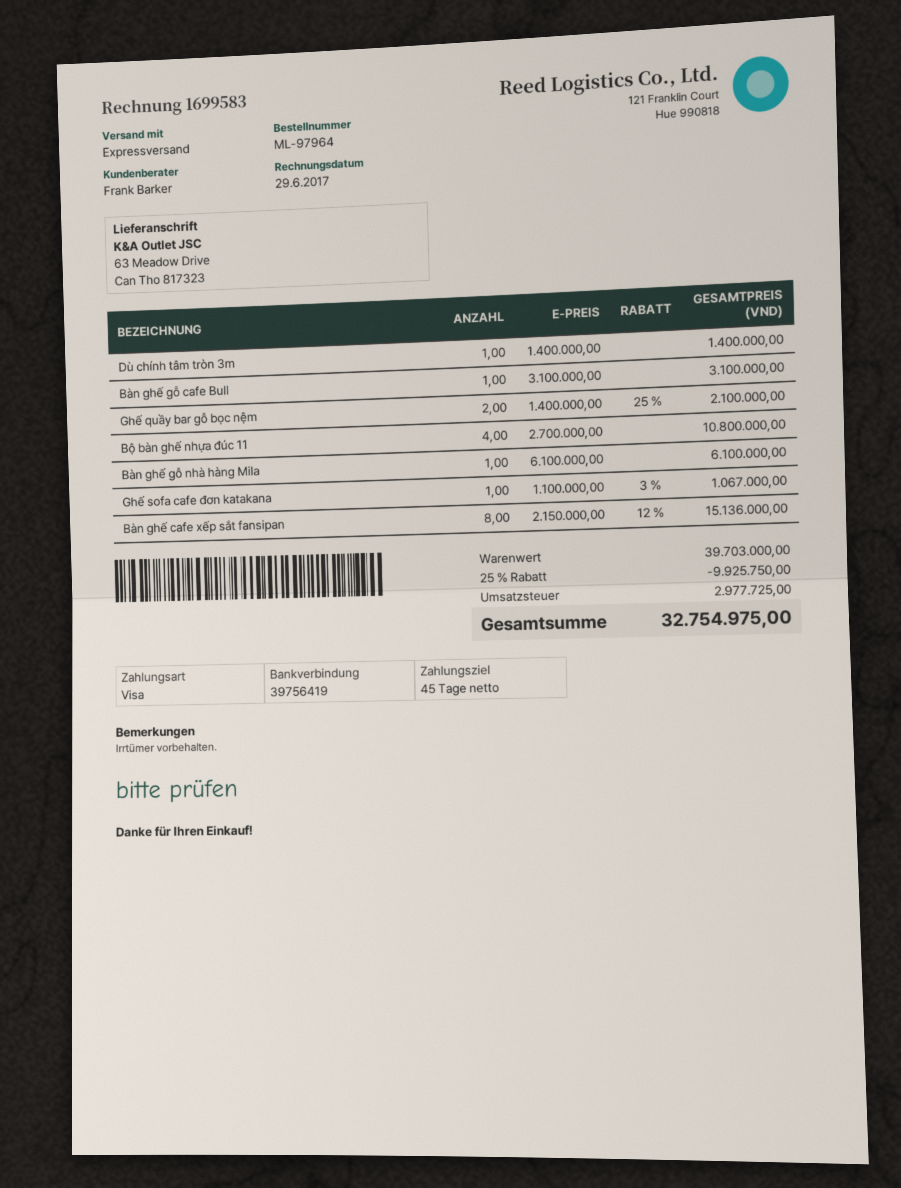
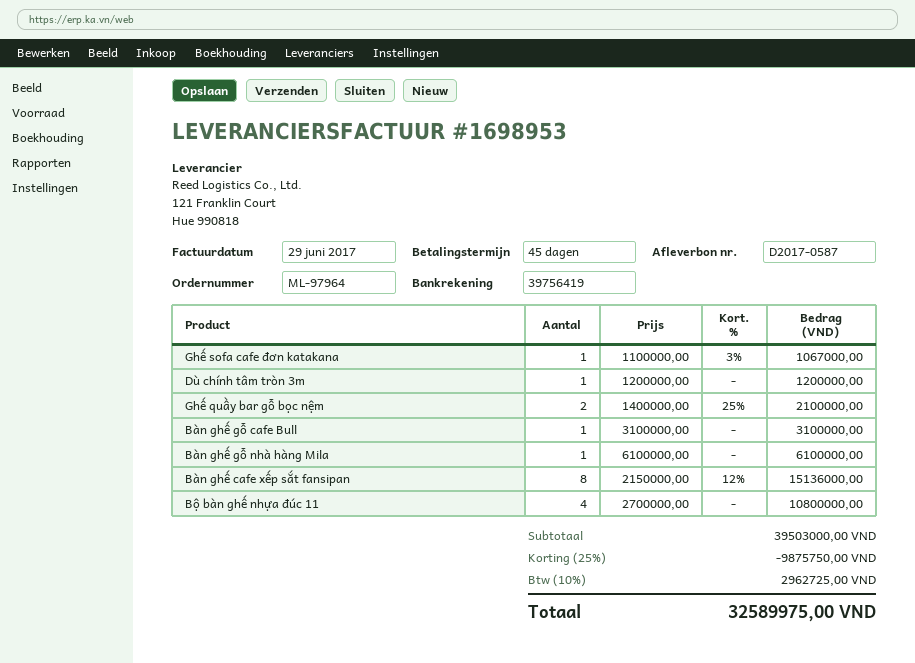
invoice number: 1699583 -> 1698953
Dù chính tâm tròn 3m: 1 x 1400000.00 = 1400000.00 -> 1 x 1200000.00 = 1200000.00
subtotal: 39703000.00 -> 39503000.00
discount: 25% = 9925750.00 -> 25% = 9875750.00
tax: 2977725.00 -> 2962725.00
total: 32754975.00 -> 32589975.00

